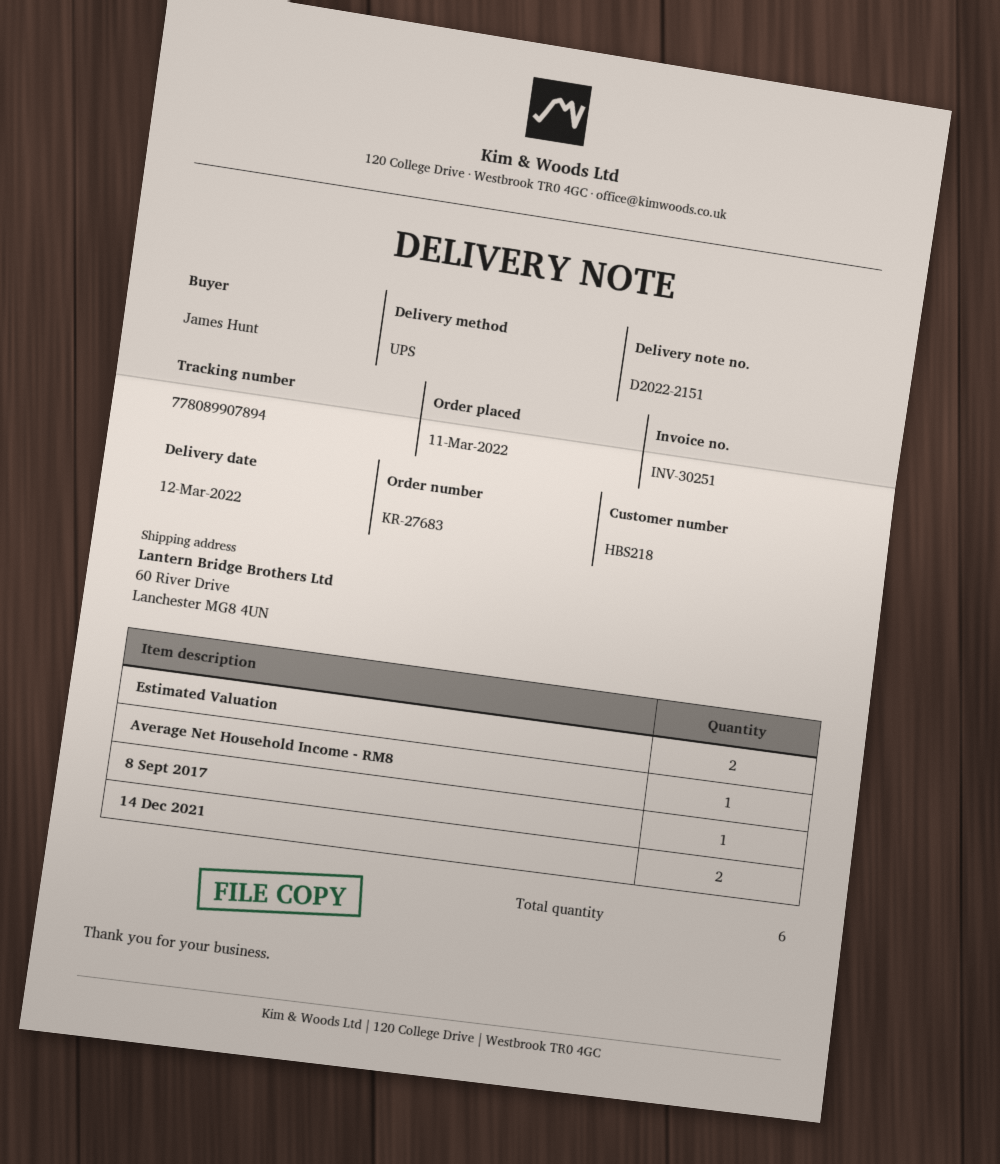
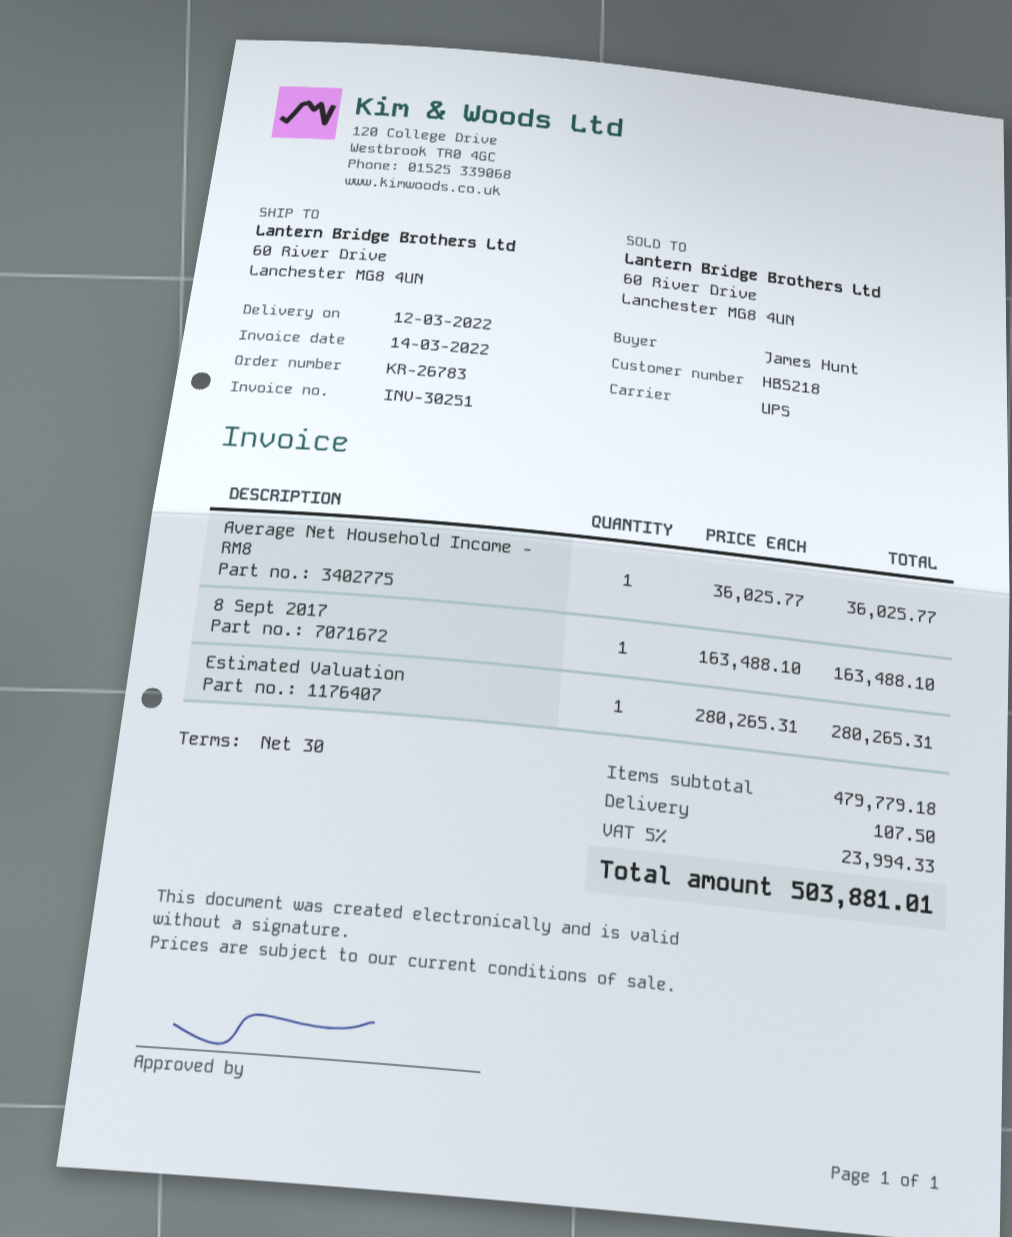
order number: KR-27683 -> KR-26783
Estimated Valuation: 2 -> 1
14 Dec 2021: 2 -> none

